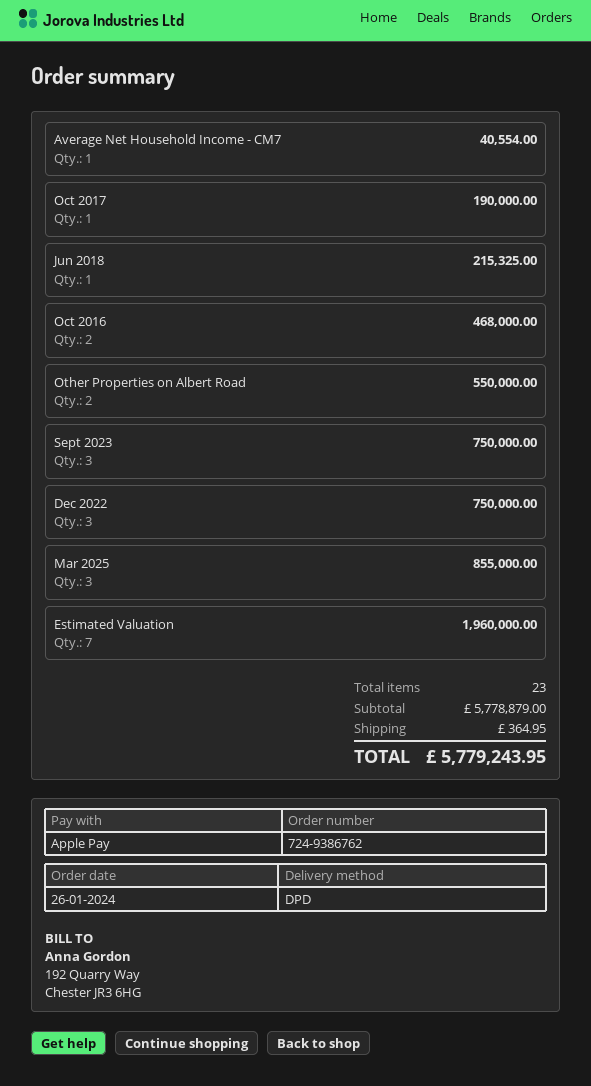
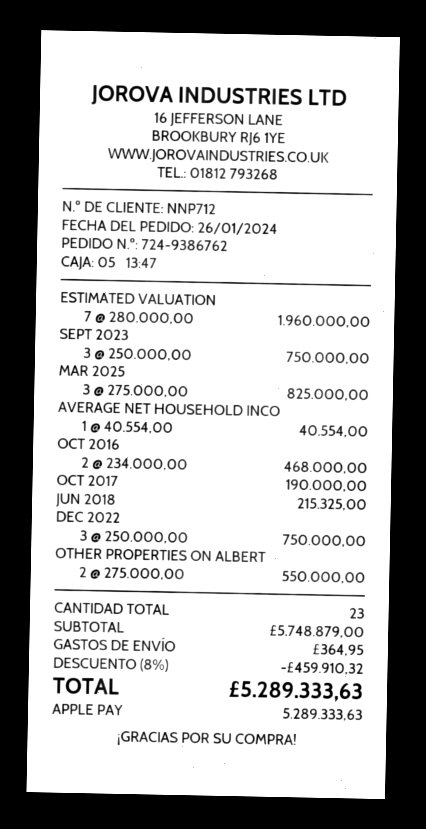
Mar 2025: 3 for 855000.00 -> 3 for 825000.00
subtotal: 5778879.00 -> 5748879.00
discount: none -> 8% = 459910.32
total: 5779243.95 -> 5289333.63

